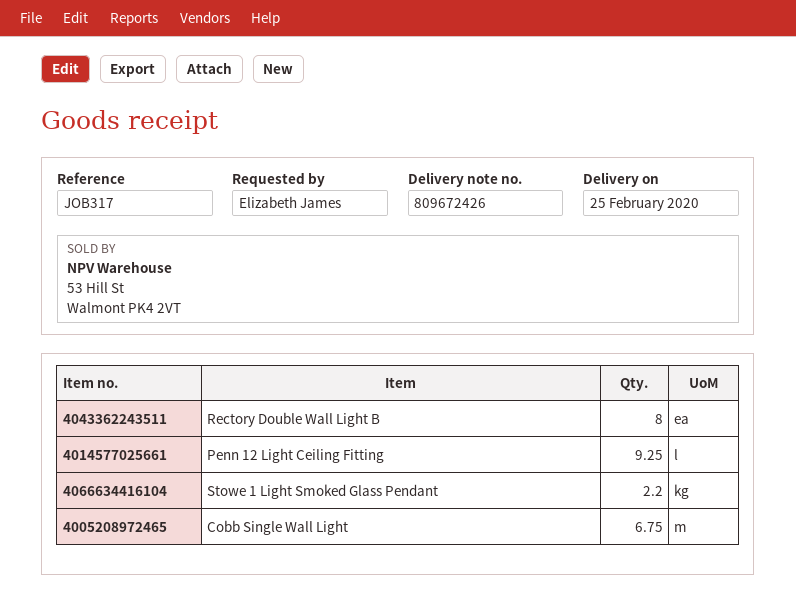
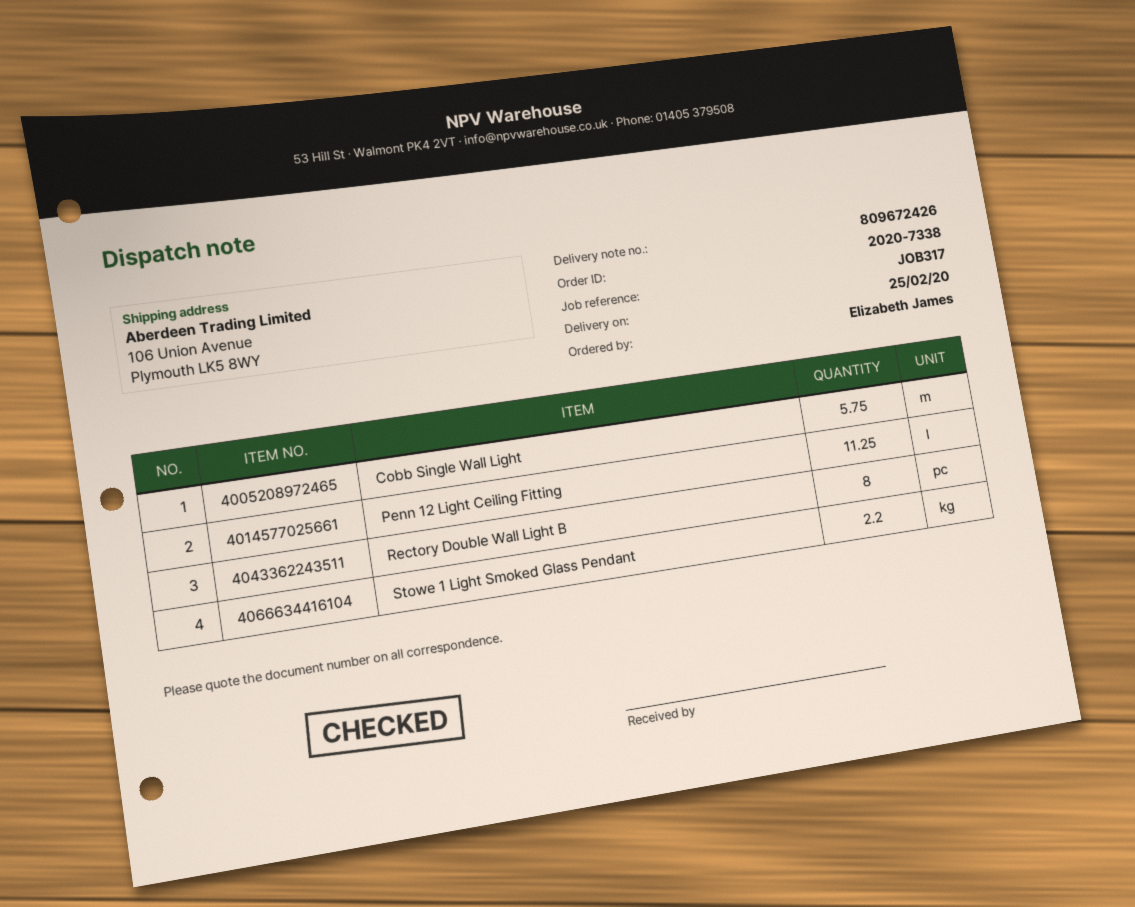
Penn 12 Light Ceiling Fitting: 9.25 -> 11.25
Cobb Single Wall Light: 6.75 -> 5.75

